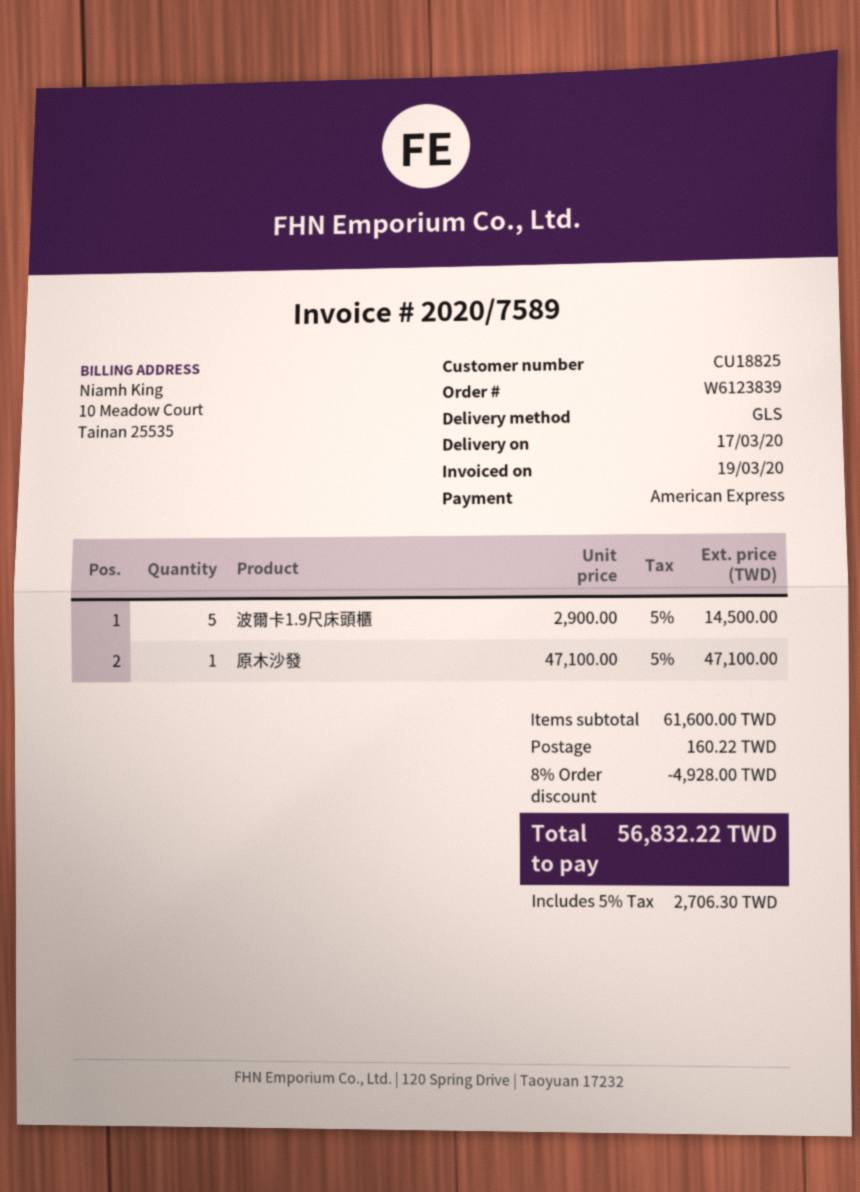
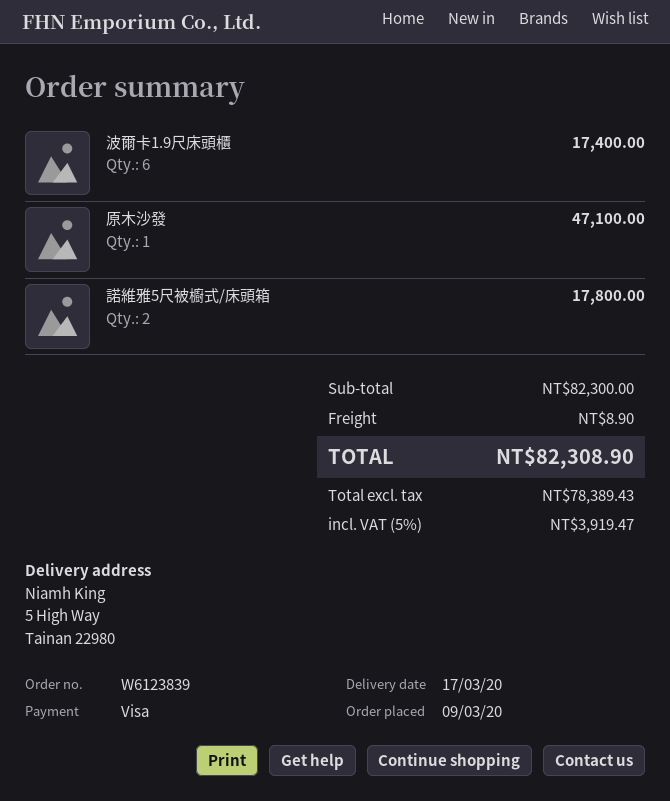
payment method: American Express -> Visa
波爾卡1.9尺床頭櫃: 5 for 14500.00 -> 6 for 17400.00
諾維雅5尺被櫥式/床頭箱: none -> 2 for 17800.00
subtotal: 61600.00 -> 82300.00
discount: 8% = 4928.00 -> none
shipping: 160.22 -> 8.90
tax: 5% = 2706.30 -> 5% = 3919.47
total: 56832.22 -> 82308.90

